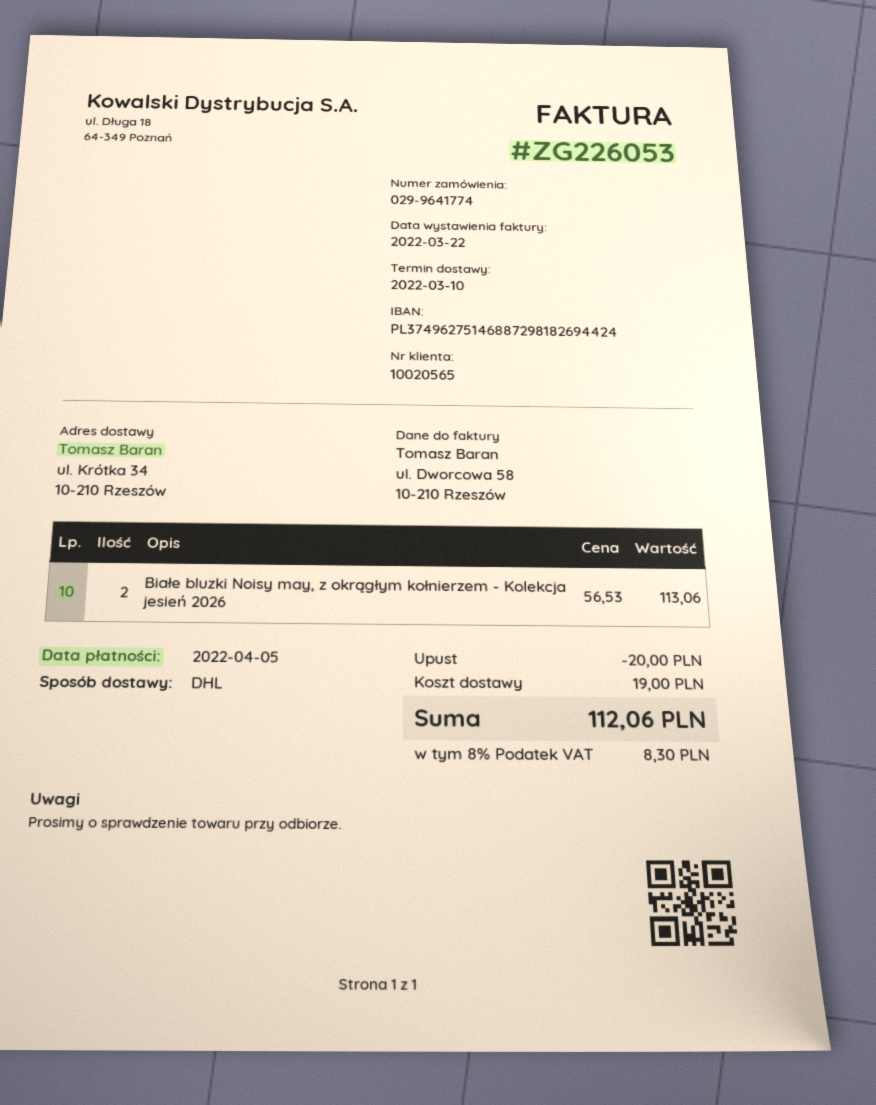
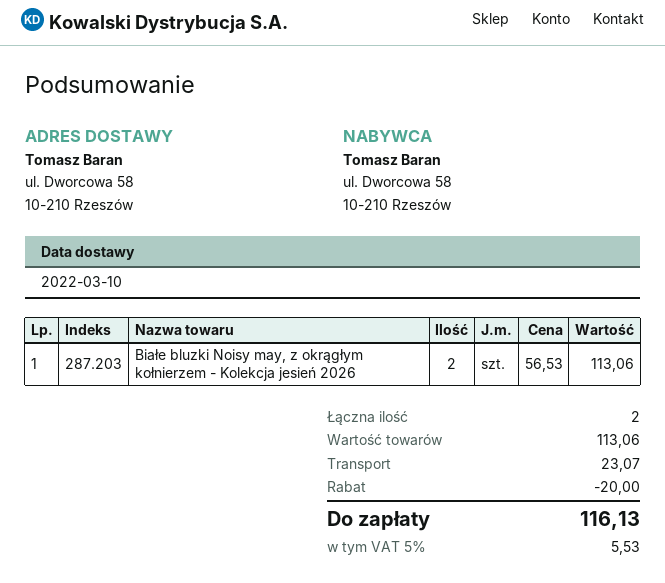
ship to: ul. Krótka 34, 10-210 Rzeszów -> ul. Dworcowa 58, 10-210 Rzeszów
shipping: 19.00 -> 23.07
tax: 8% = 8.30 -> 5% = 5.53
total: 112.06 -> 116.13

